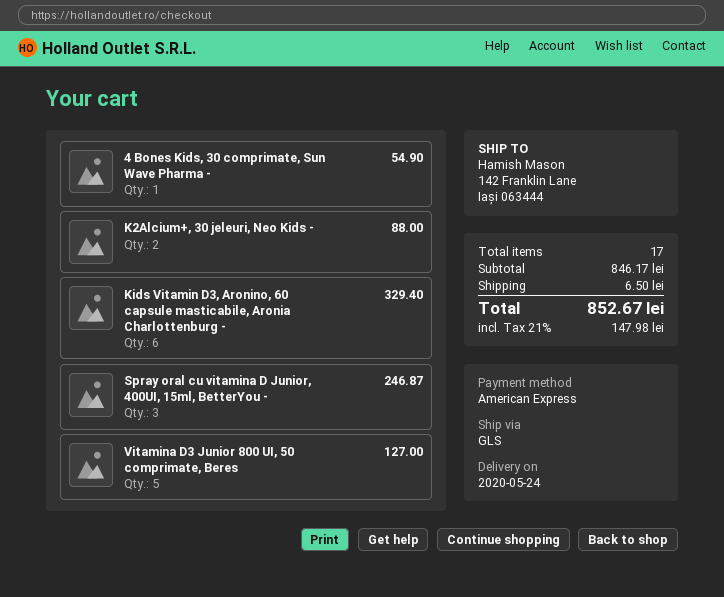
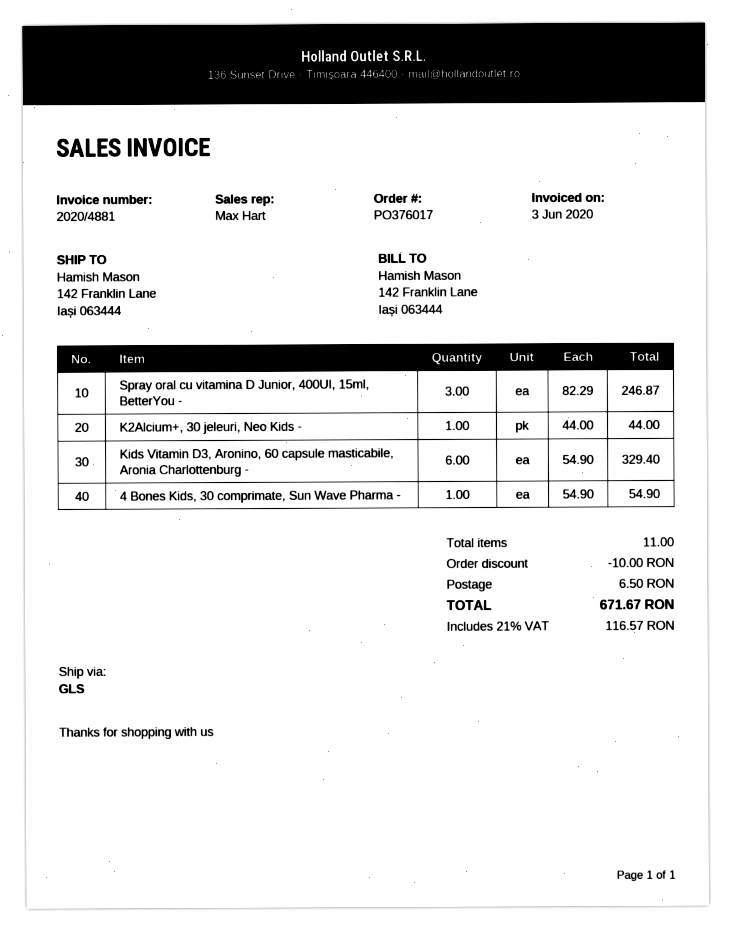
K2Alcium+, 30 jeleuri, Neo Kids -: 2 for 88.00 -> 1 for 44.00
Vitamina D3 Junior 800 UI, 50 comprimate, Beres: 5 for 127.00 -> none
total quantity: 17 -> 11
discount: none -> 10.00
tax: 21% = 147.98 -> 21% = 116.57
total: 852.67 -> 671.67

